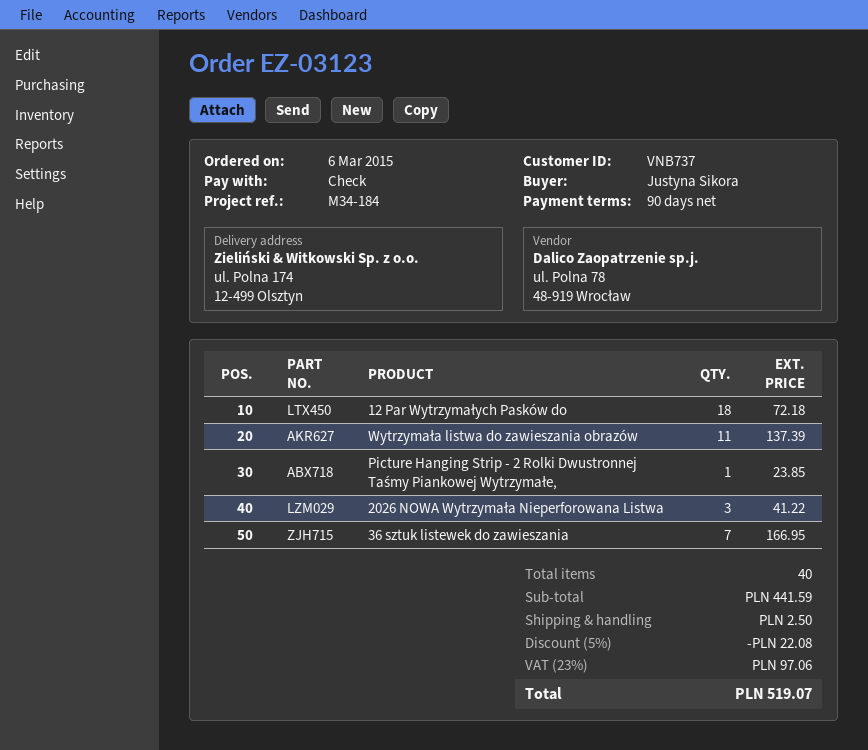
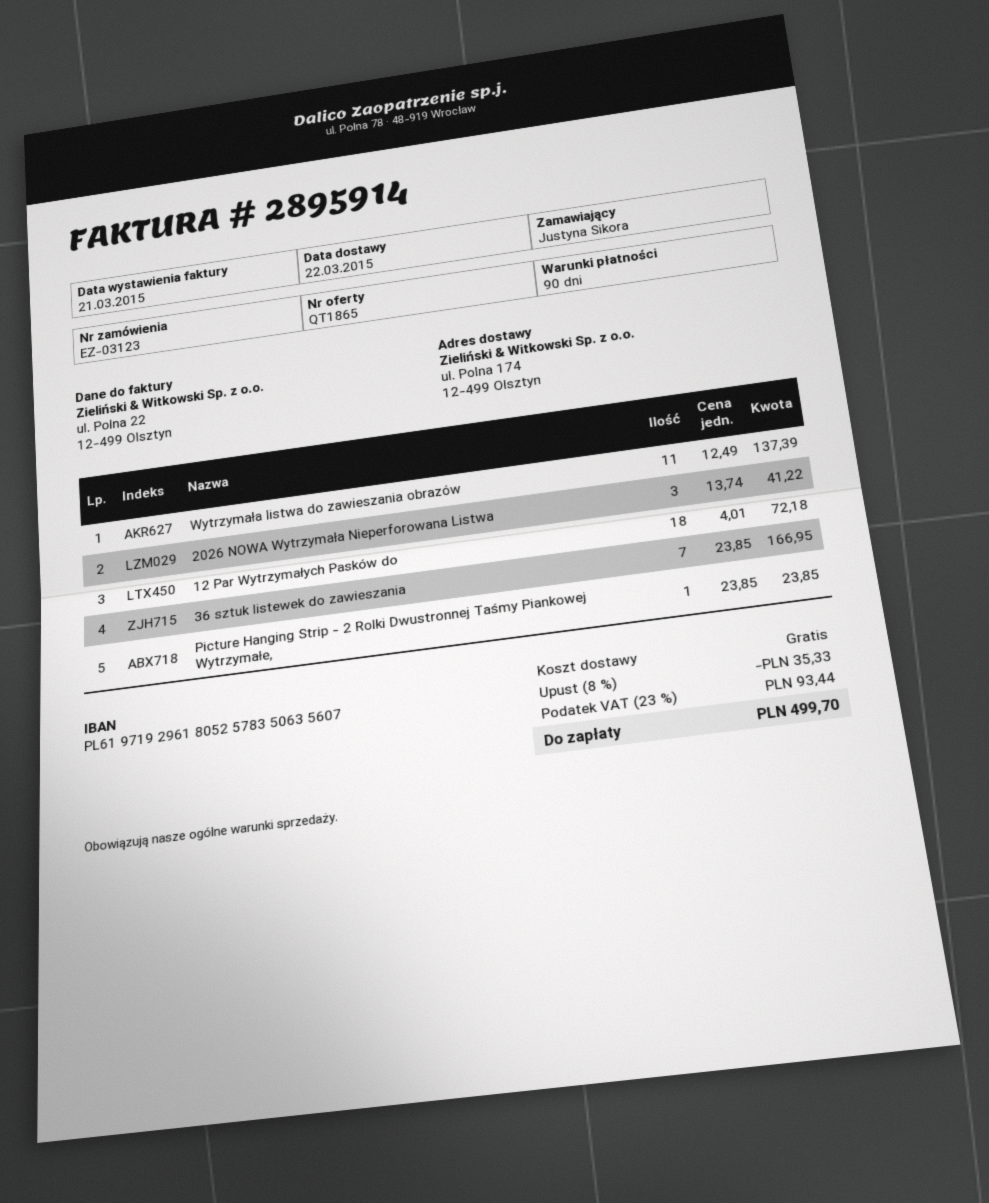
discount: 5% = 22.08 -> 8% = 35.33
shipping: 2.50 -> 0.00
tax: 23% = 97.06 -> 23% = 93.44
total: 519.07 -> 499.70

